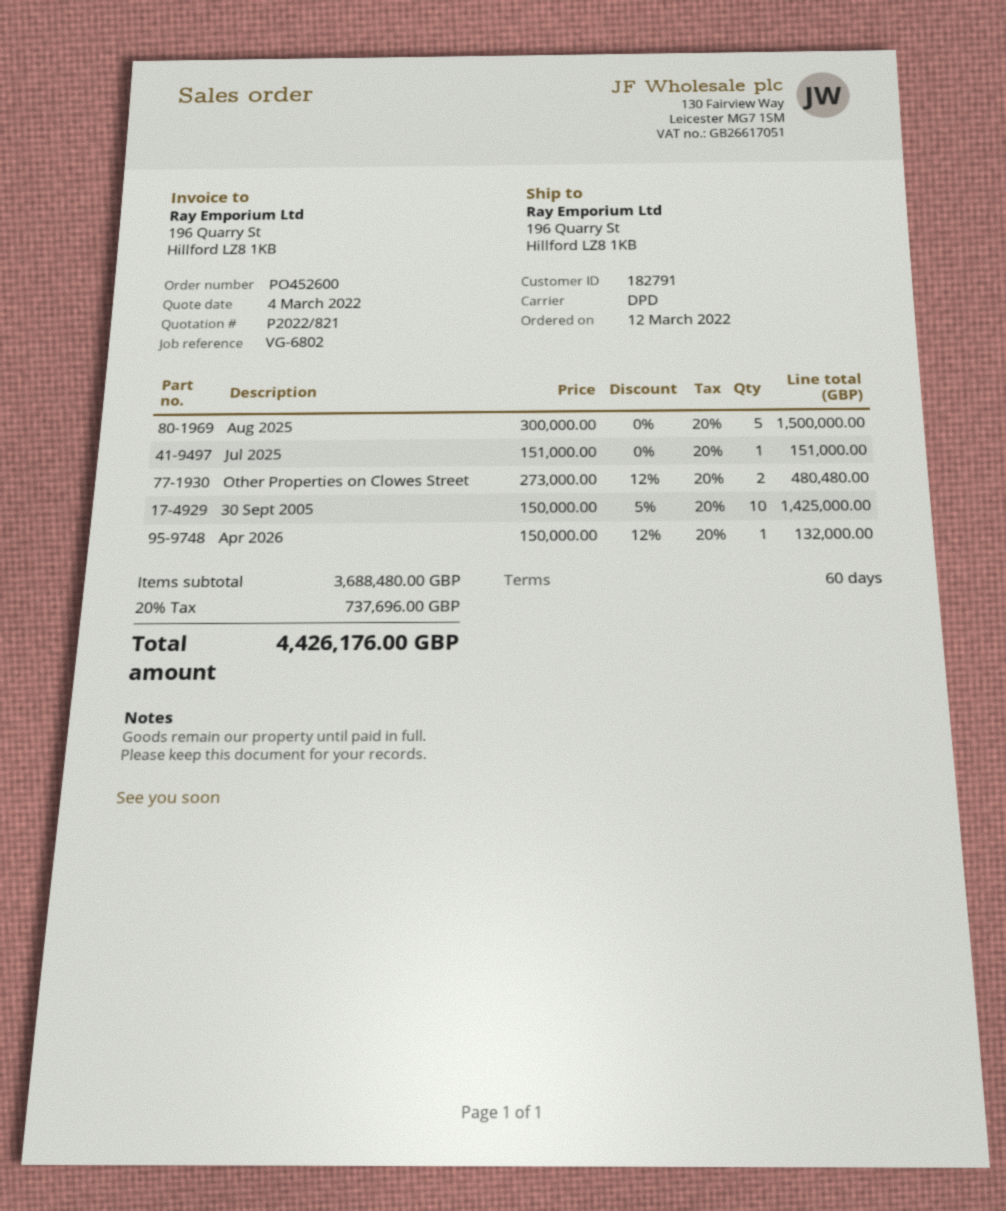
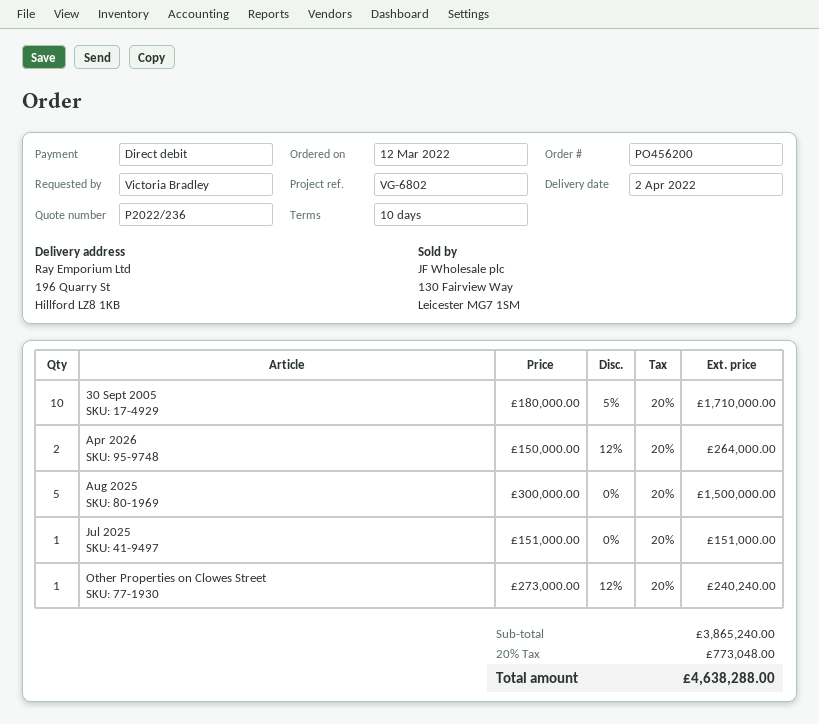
quote number: P2022/821 -> P2022/236
order number: PO452600 -> PO456200
payment terms: 60 days -> 10 days
Other Properties on Clowes Street: 2 x 273000.00 - 12% = 480480.00 -> 1 x 273000.00 - 12% = 240240.00
30 Sept 2005: 10 x 150000.00 - 5% = 1425000.00 -> 10 x 180000.00 - 5% = 1710000.00
Apr 2026: 1 x 150000.00 - 12% = 132000.00 -> 2 x 150000.00 - 12% = 264000.00
subtotal: 3688480.00 -> 3865240.00
tax: 20% = 737696.00 -> 20% = 773048.00
total: 4426176.00 -> 4638288.00

